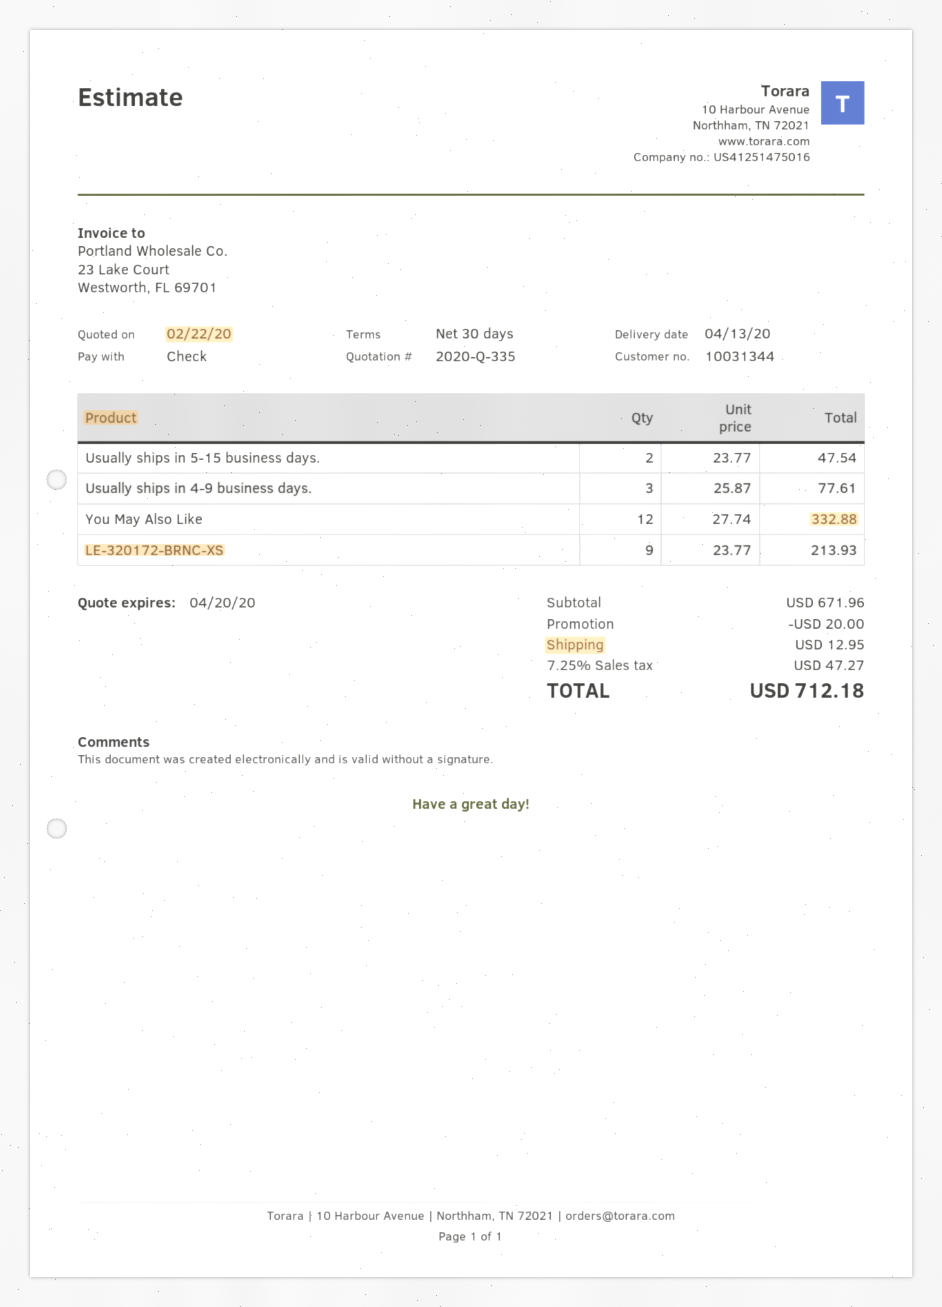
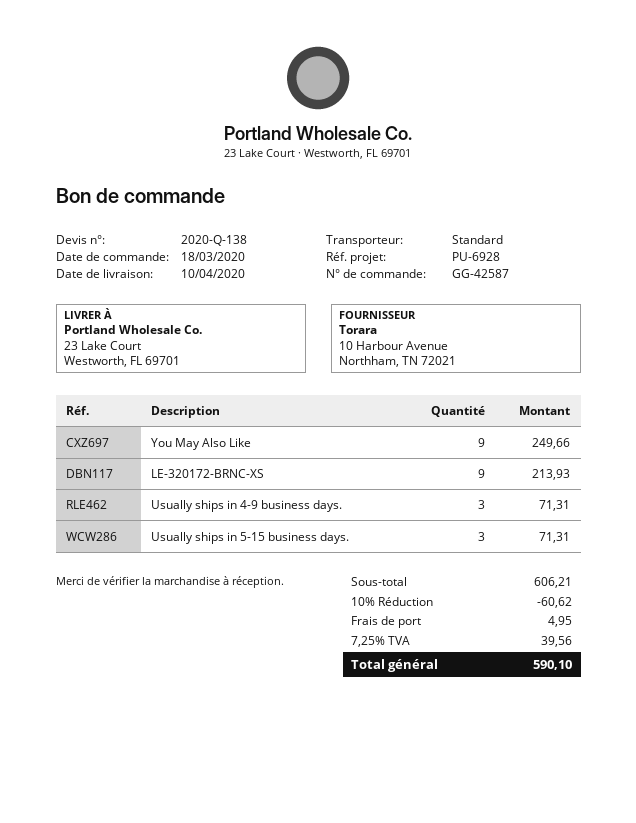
quote number: 2020-Q-335 -> 2020-Q-138
delivery date: 2020-04-13 -> 2020-04-10
Usually ships in 5-15 business days.: 2 for 47.54 -> 3 for 71.31
Usually ships in 4-9 business days.: 3 for 77.61 -> 3 for 71.31
You May Also Like: 12 for 332.88 -> 9 for 249.66
subtotal: 671.96 -> 606.21
discount: 20.00 -> 60.62
shipping: 12.95 -> 4.95
tax: 7.25% = 47.27 -> 7.25% = 39.56
total: 712.18 -> 590.10

